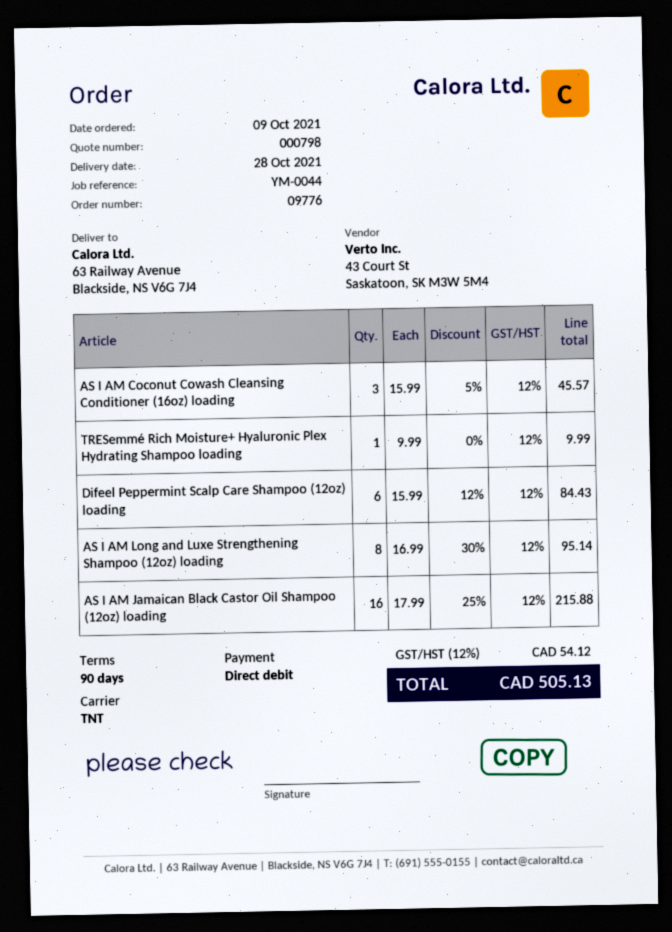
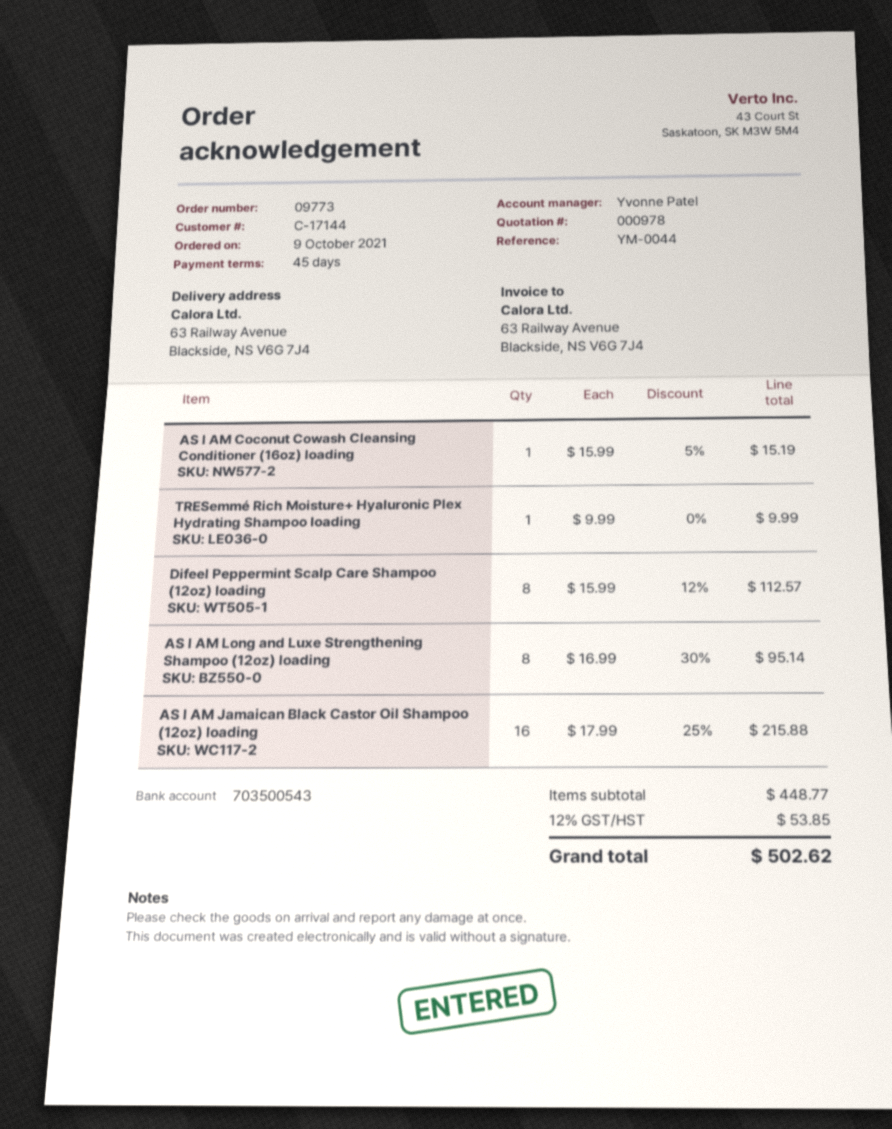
quote number: 000798 -> 000978
order number: 09776 -> 09773
payment terms: 90 days -> 45 days
AS I AM Coconut Cowash Cleansing Conditioner (16oz) loading: 3 x 15.99 - 5% = 45.57 -> 1 x 15.99 - 5% = 15.19
Difeel Peppermint Scalp Care Shampoo (12oz) loading: 6 x 15.99 - 12% = 84.43 -> 8 x 15.99 - 12% = 112.57
tax: 12% = 54.12 -> 12% = 53.85
total: 505.13 -> 502.62

